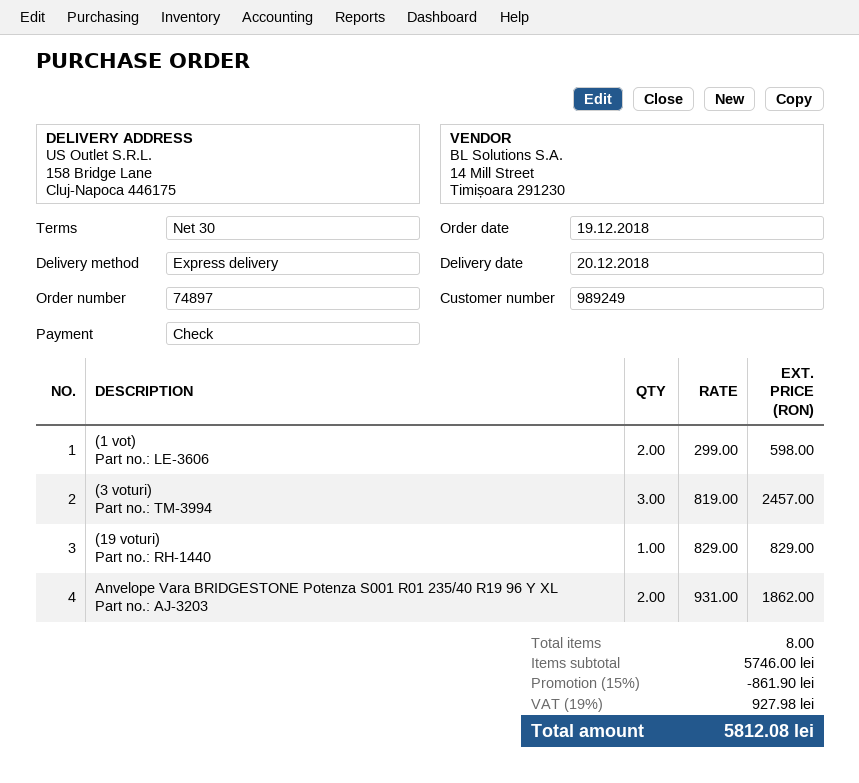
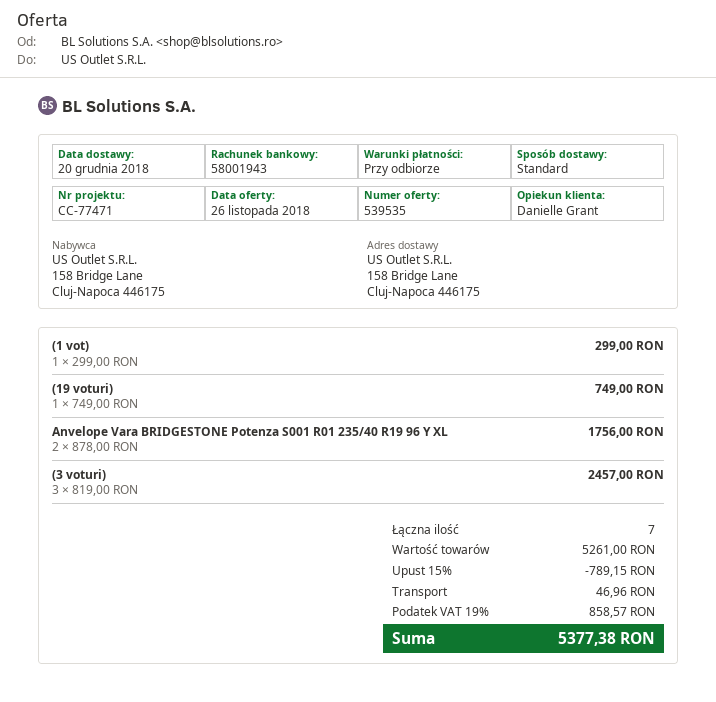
payment terms: 30 days -> on receipt
shipping method: express -> standard
(1 vot): 2 x 299.00 = 598.00 -> 1 x 299.00 = 299.00
(19 voturi): 1 x 829.00 = 829.00 -> 1 x 749.00 = 749.00
Anvelope Vara BRIDGESTONE Potenza S001 R01 235/40 R19 96 Y XL: 2 x 931.00 = 1862.00 -> 2 x 878.00 = 1756.00
total quantity: 8 -> 7
subtotal: 5746.00 -> 5261.00
discount: 15% = 861.90 -> 15% = 789.15
shipping: none -> 46.96
tax: 19% = 927.98 -> 19% = 858.57
total: 5812.08 -> 5377.38

